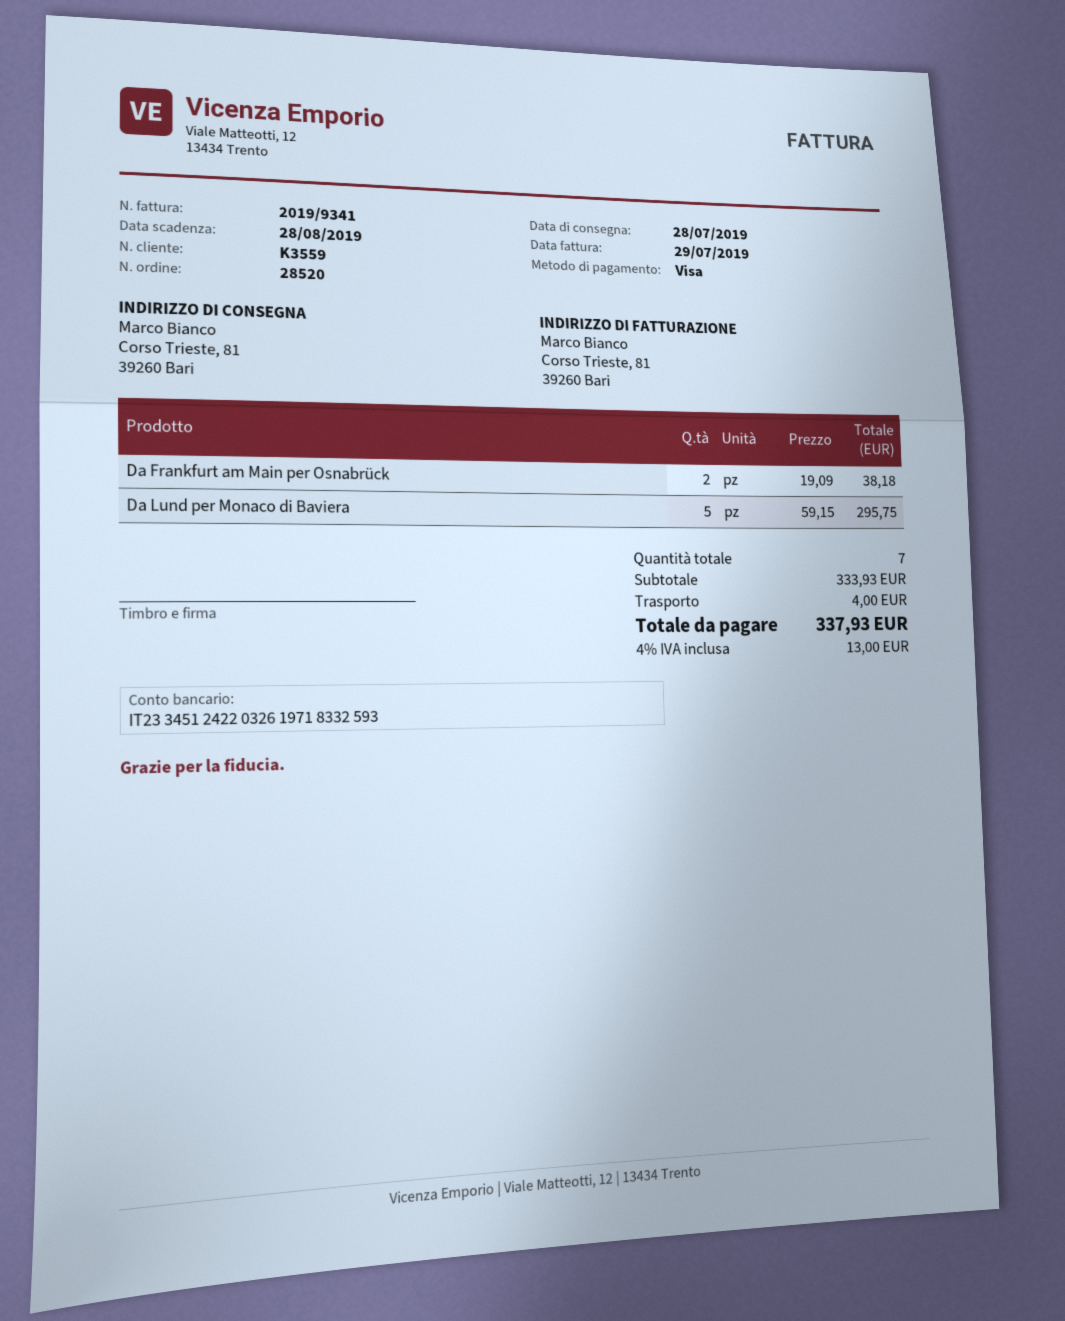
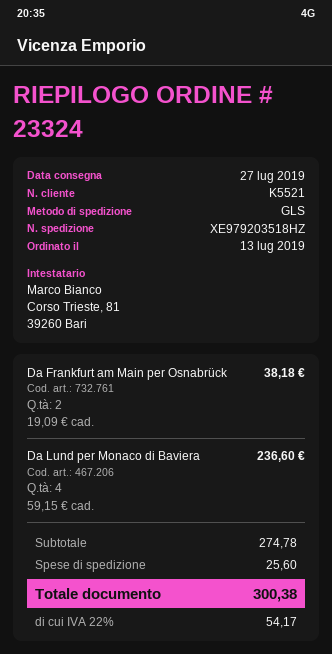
order number: 28520 -> 23324
delivery date: 2019-07-28 -> 2019-07-27
customer number: K3559 -> K5521
Da Lund per Monaco di Baviera: 5 x 59.15 = 295.75 -> 4 x 59.15 = 236.60
subtotal: 333.93 -> 274.78
shipping: 4.00 -> 25.60
tax: 4% = 13.00 -> 22% = 54.17
total: 337.93 -> 300.38

